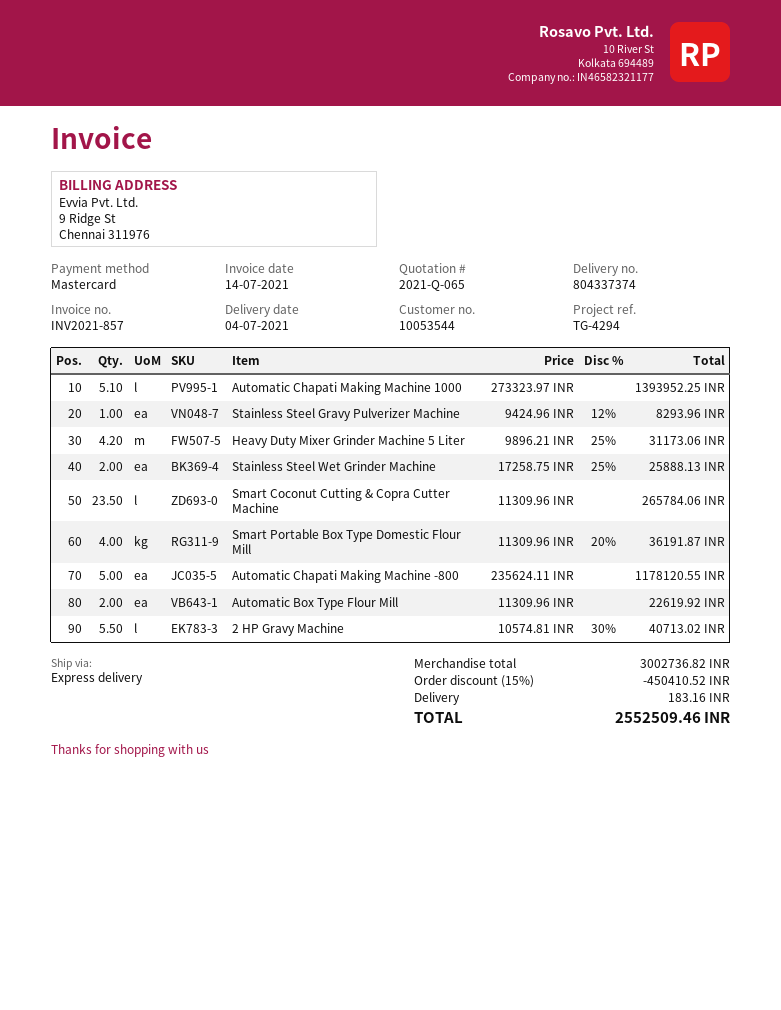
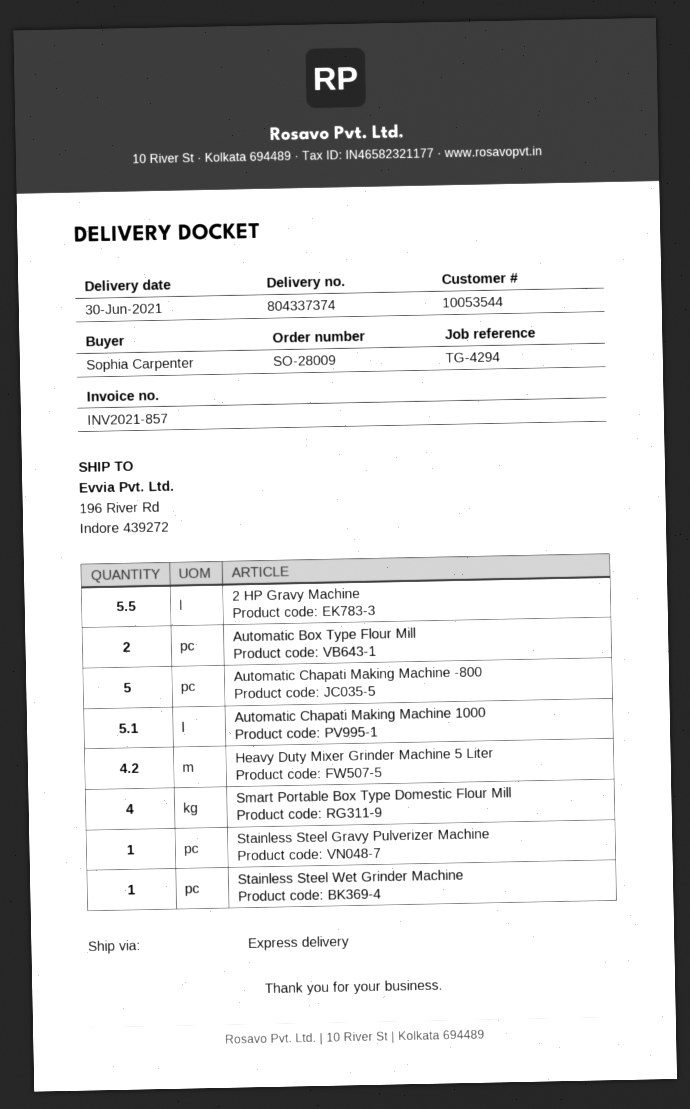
delivery date: 2021-07-04 -> 2021-06-30
Stainless Steel Wet Grinder Machine: 2 -> 1
Smart Coconut Cutting & Copra Cutter Machine: 23.5 -> none

